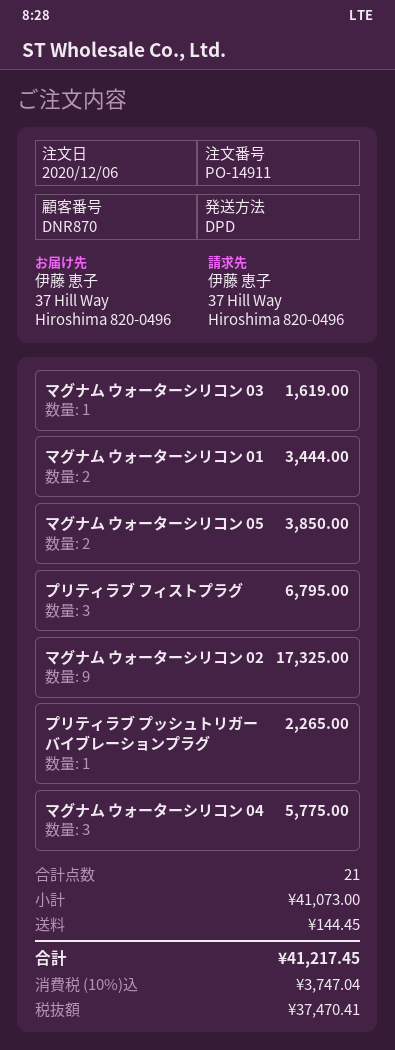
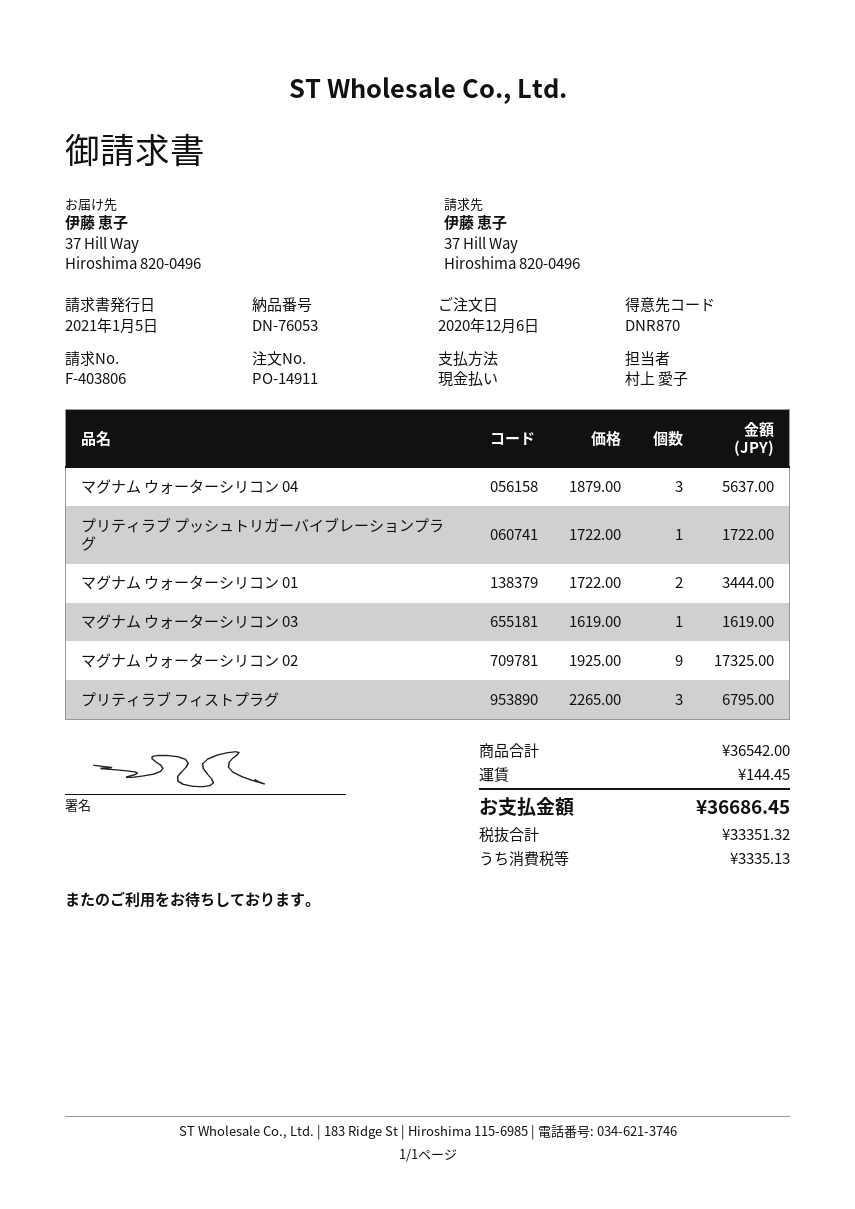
マグナム ウォーターシリコン 05: 2 for 3850.00 -> none
プリティラブ プッシュトリガーバイブレーションプラグ: 1 for 2265.00 -> 1 for 1722.00
マグナム ウォーターシリコン 04: 3 for 5775.00 -> 3 for 5637.00
subtotal: 41073.00 -> 36542.00
net: 37470.41 -> 33351.32
tax: 3747.04 -> 3335.13
total: 41217.45 -> 36686.45

